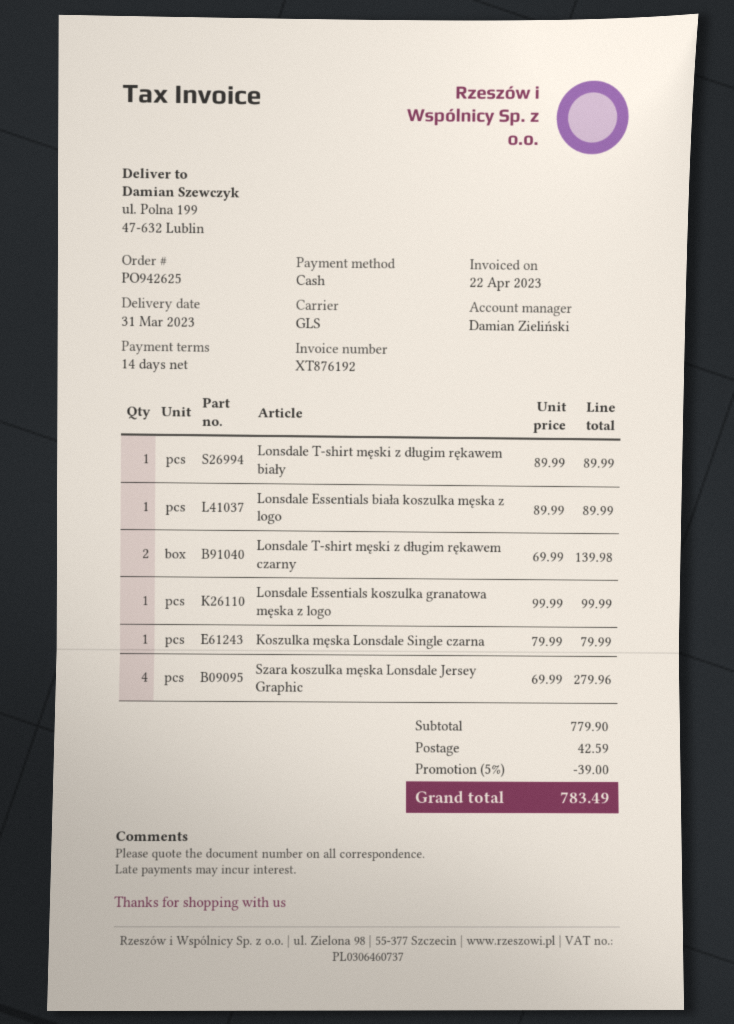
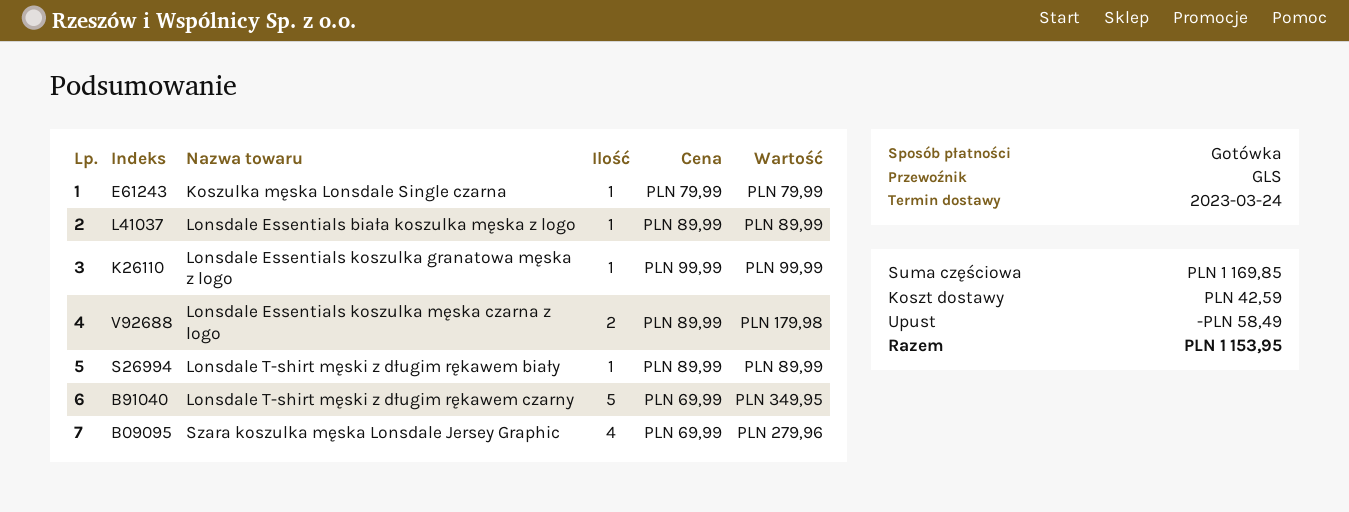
delivery date: 2023-03-31 -> 2023-03-24
Lonsdale T-shirt męski z długim rękawem czarny: 2 x 69.99 = 139.98 -> 5 x 69.99 = 349.95
Lonsdale Essentials koszulka męska czarna z logo: none -> 2 x 89.99 = 179.98
subtotal: 779.90 -> 1169.85
discount: 39.00 -> 58.49
total: 783.49 -> 1153.95

